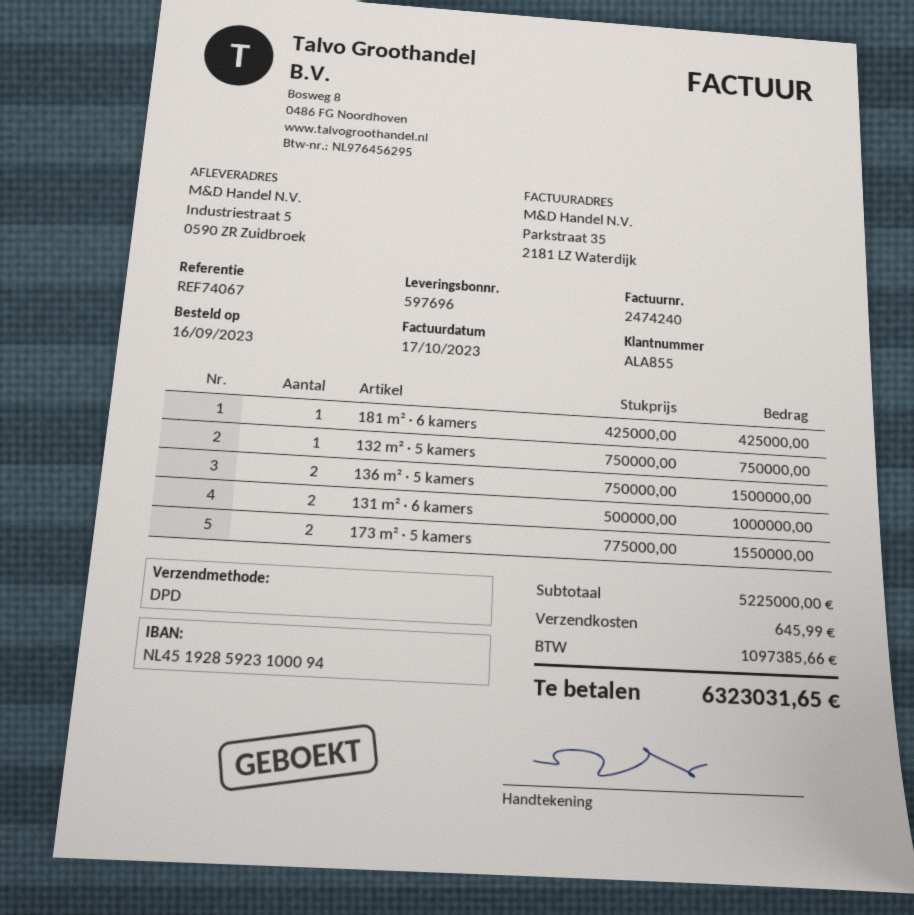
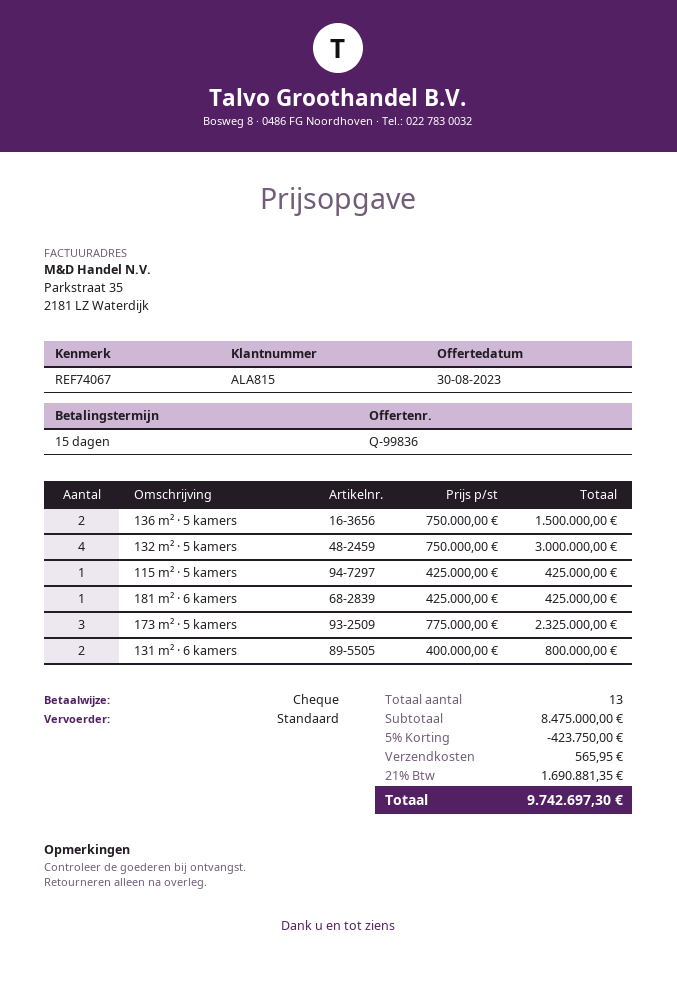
customer number: ALA855 -> ALA815
shipping method: DPD -> standard
132 m² · 5 kamers: 1 x 750000.00 = 750000.00 -> 4 x 750000.00 = 3000000.00
131 m² · 6 kamers: 2 x 500000.00 = 1000000.00 -> 2 x 400000.00 = 800000.00
173 m² · 5 kamers: 2 x 775000.00 = 1550000.00 -> 3 x 775000.00 = 2325000.00
115 m² · 5 kamers: none -> 1 x 425000.00 = 425000.00
subtotal: 5225000.00 -> 8475000.00
discount: none -> 5% = 423750.00
shipping: 645.99 -> 565.95
tax: 1097385.66 -> 1690881.35
total: 6323031.65 -> 9742697.30

